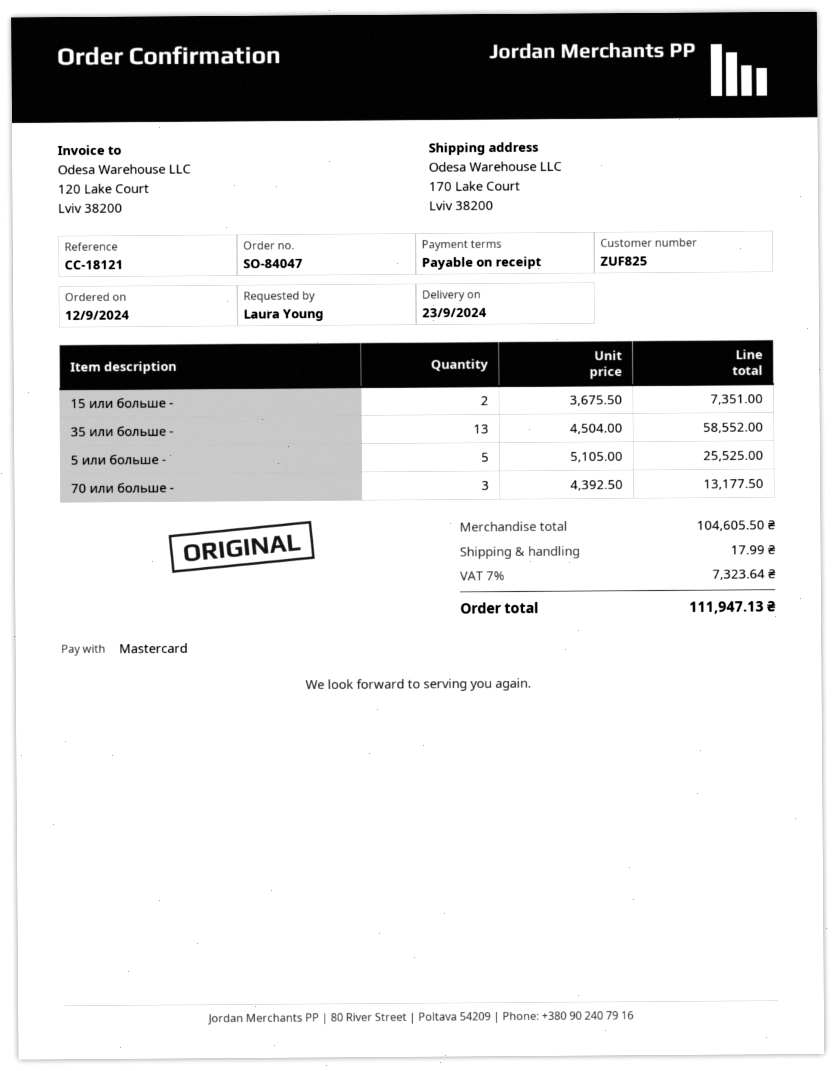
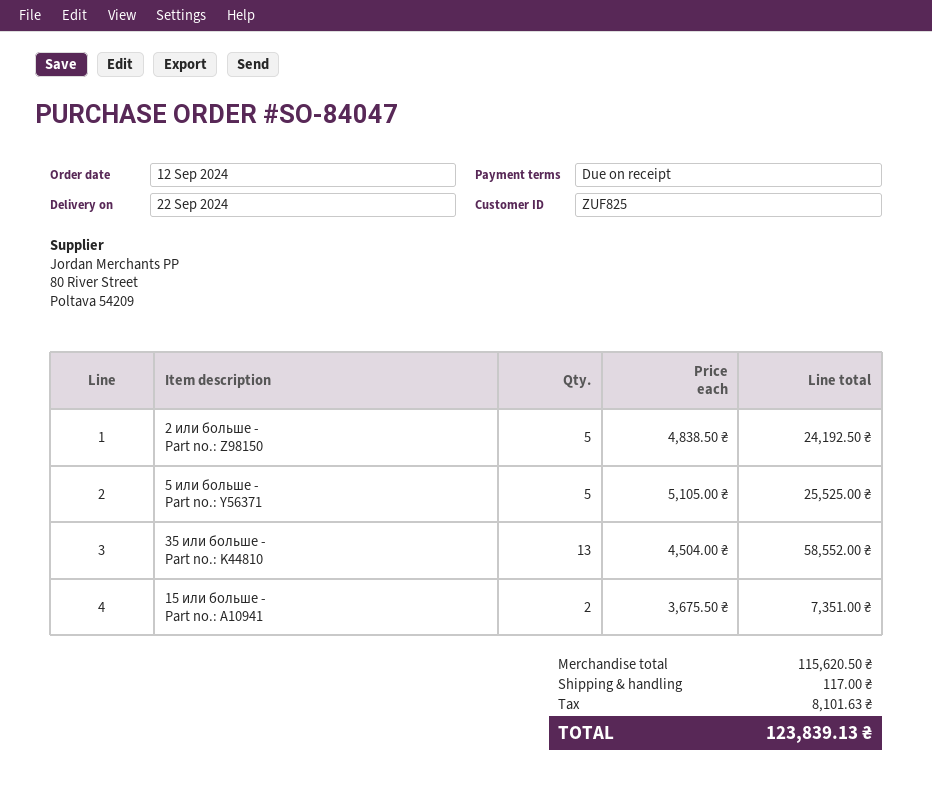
delivery date: 2024-09-23 -> 2024-09-22
70 или больше -: 3 x 4392.50 = 13177.50 -> none
2 или больше -: none -> 5 x 4838.50 = 24192.50
subtotal: 104605.50 -> 115620.50
shipping: 17.99 -> 117.00
tax: 7323.64 -> 8101.63
total: 111947.13 -> 123839.13

